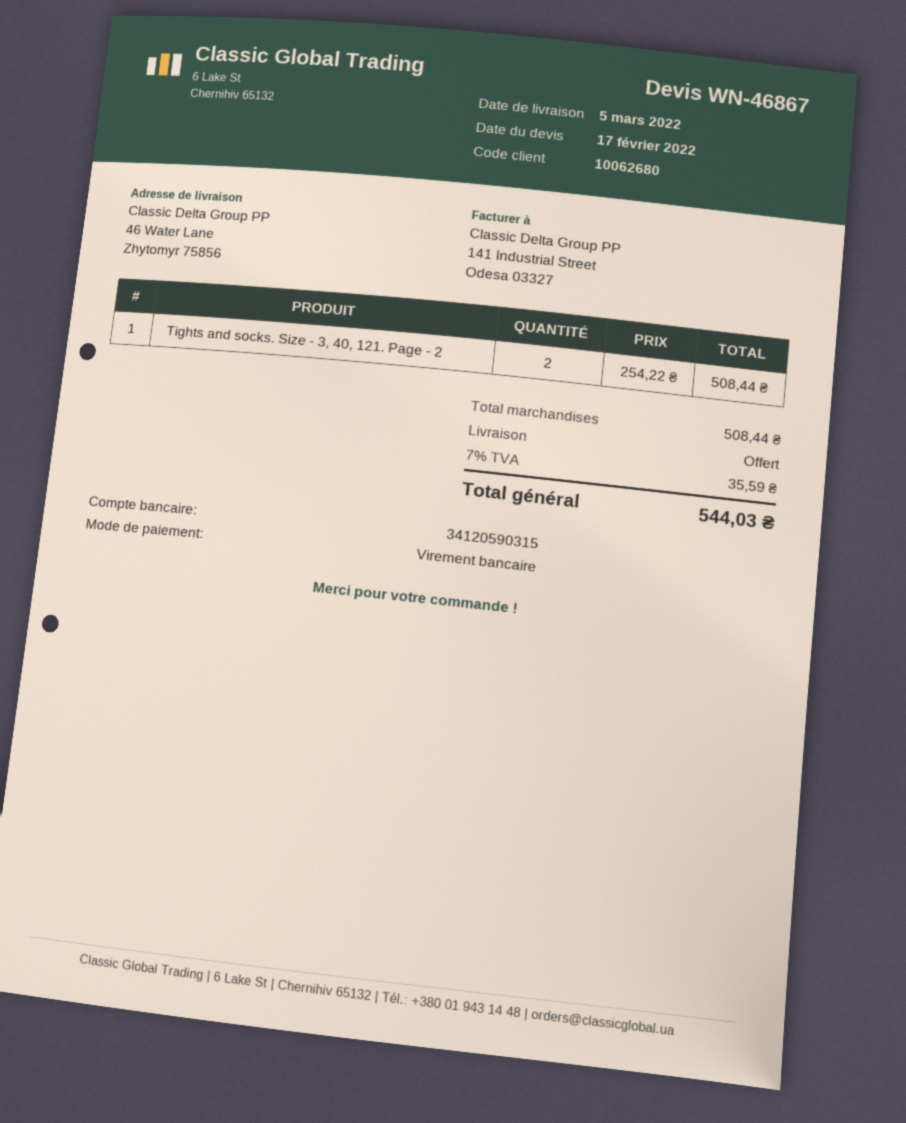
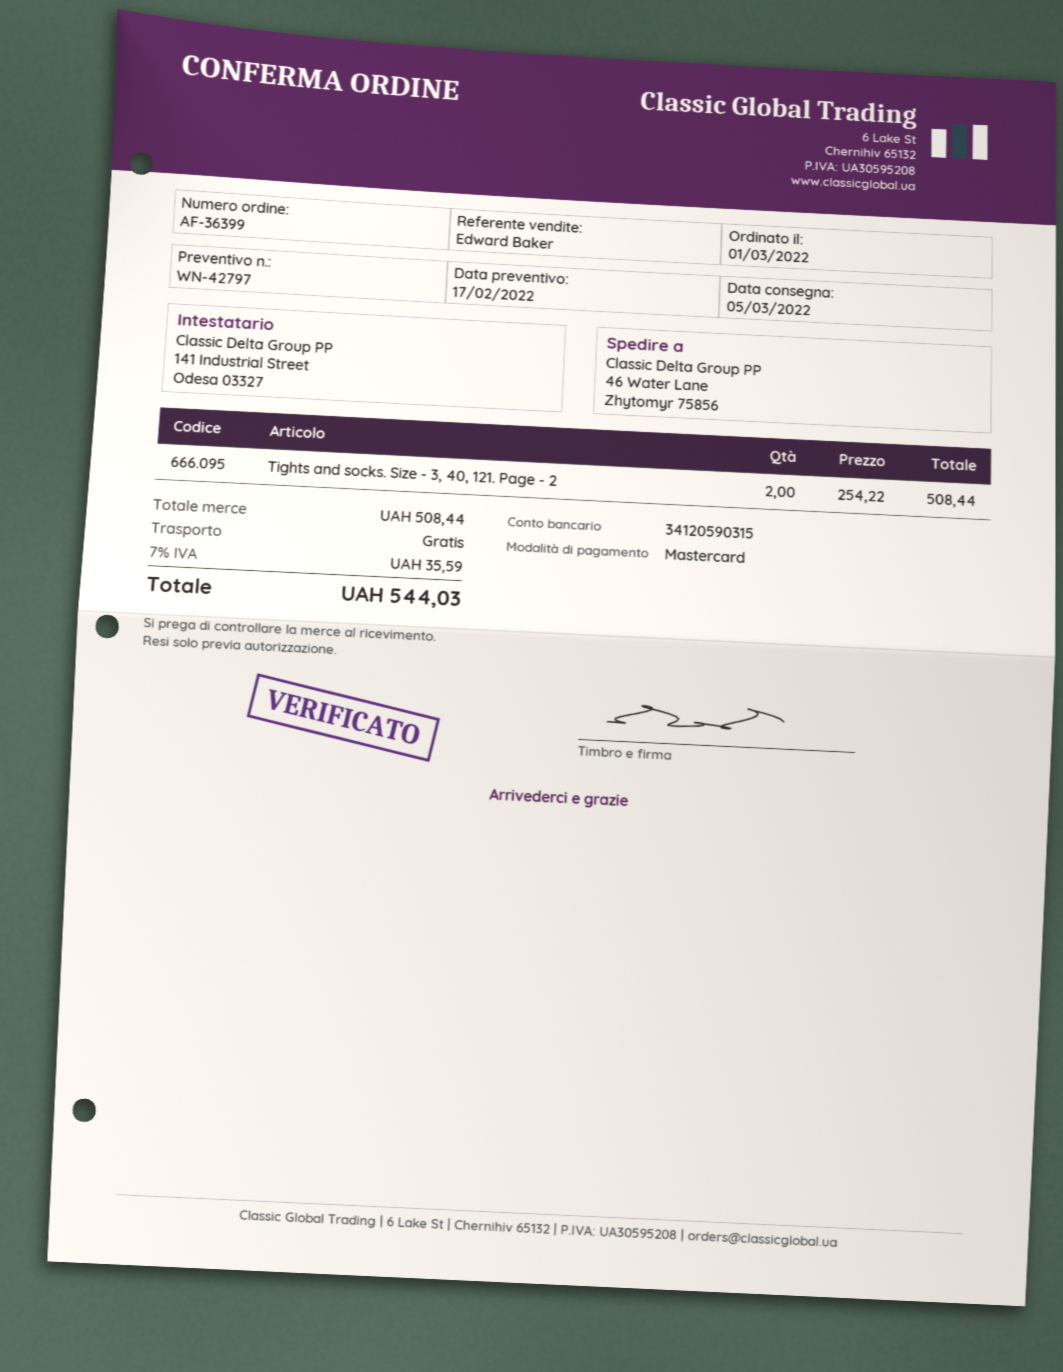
quote number: WN-46867 -> WN-42797
payment method: bank transfer -> Mastercard

